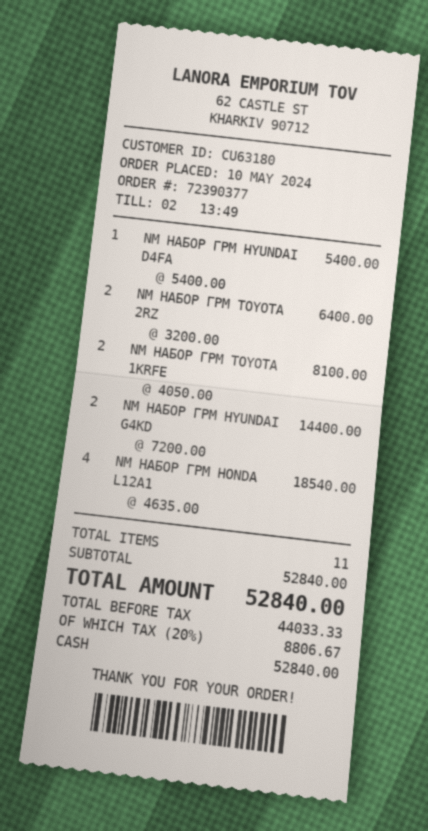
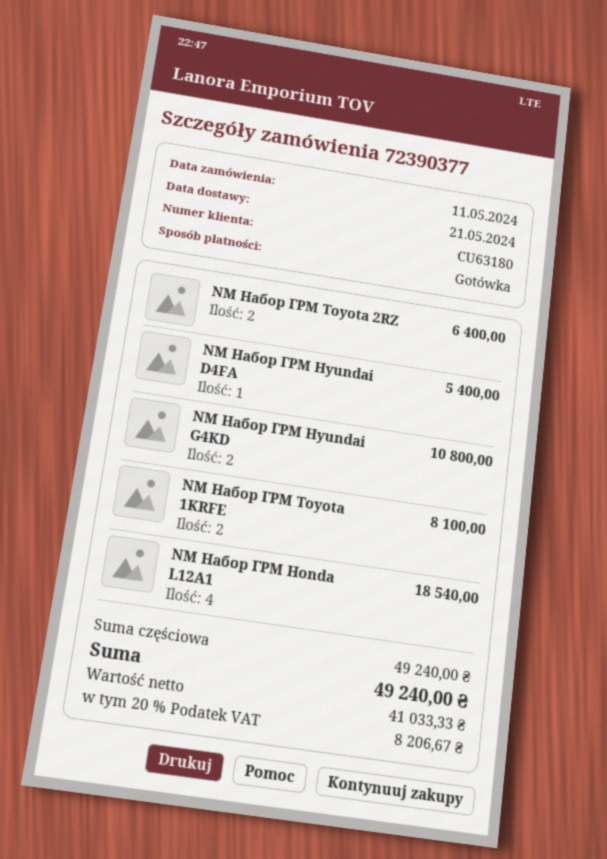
order date: 2024-05-10 -> 2024-05-11
NM НАБОР ГРМ HYUNDAI G4KD: 2 for 14400.00 -> 2 for 10800.00
subtotal: 52840.00 -> 49240.00
net: 44033.33 -> 41033.33
tax: 20% = 8806.67 -> 20% = 8206.67
total: 52840.00 -> 49240.00

